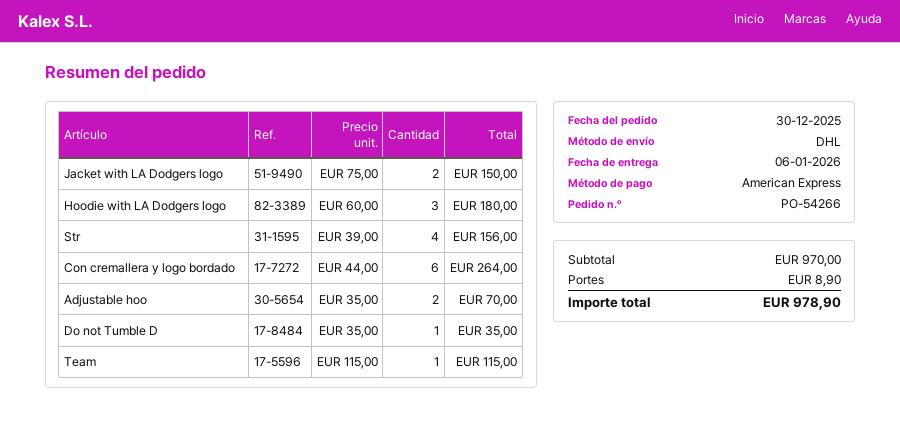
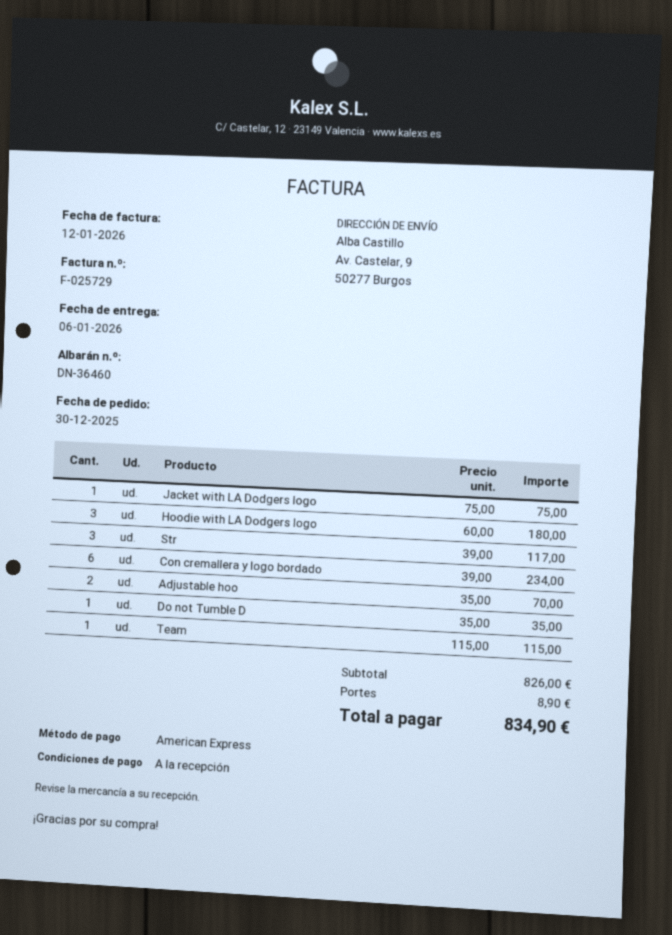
Jacket with LA Dodgers logo: 2 x 75.00 = 150.00 -> 1 x 75.00 = 75.00
Str: 4 x 39.00 = 156.00 -> 3 x 39.00 = 117.00
Con cremallera y logo bordado: 6 x 44.00 = 264.00 -> 6 x 39.00 = 234.00
subtotal: 970.00 -> 826.00
total: 978.90 -> 834.90

